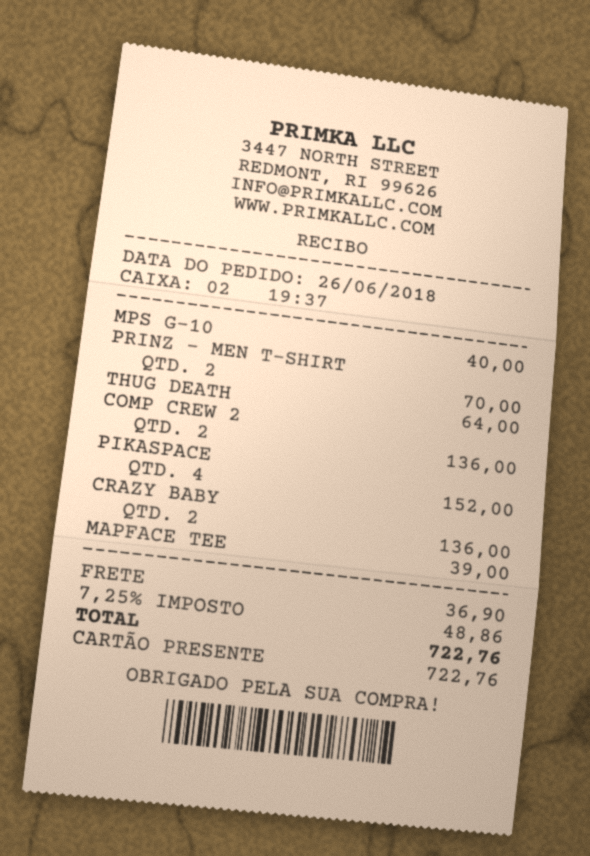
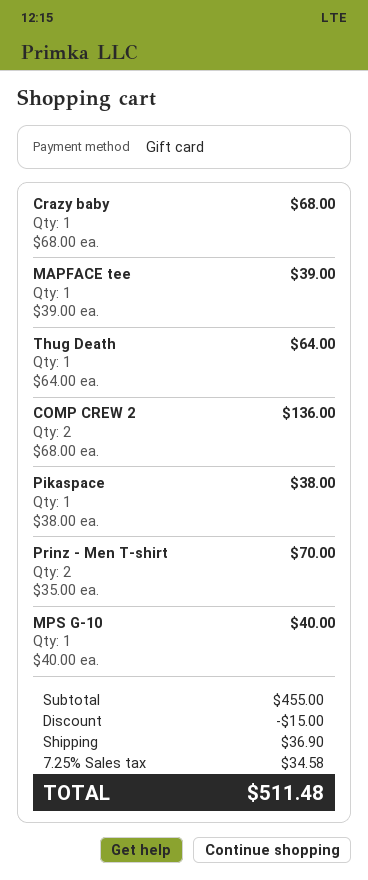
PIKASPACE: 4 for 152.00 -> 1 for 38.00
CRAZY BABY: 2 for 136.00 -> 1 for 68.00
discount: none -> 15.00
tax: 7.25% = 48.86 -> 7.25% = 34.58
total: 722.76 -> 511.48

